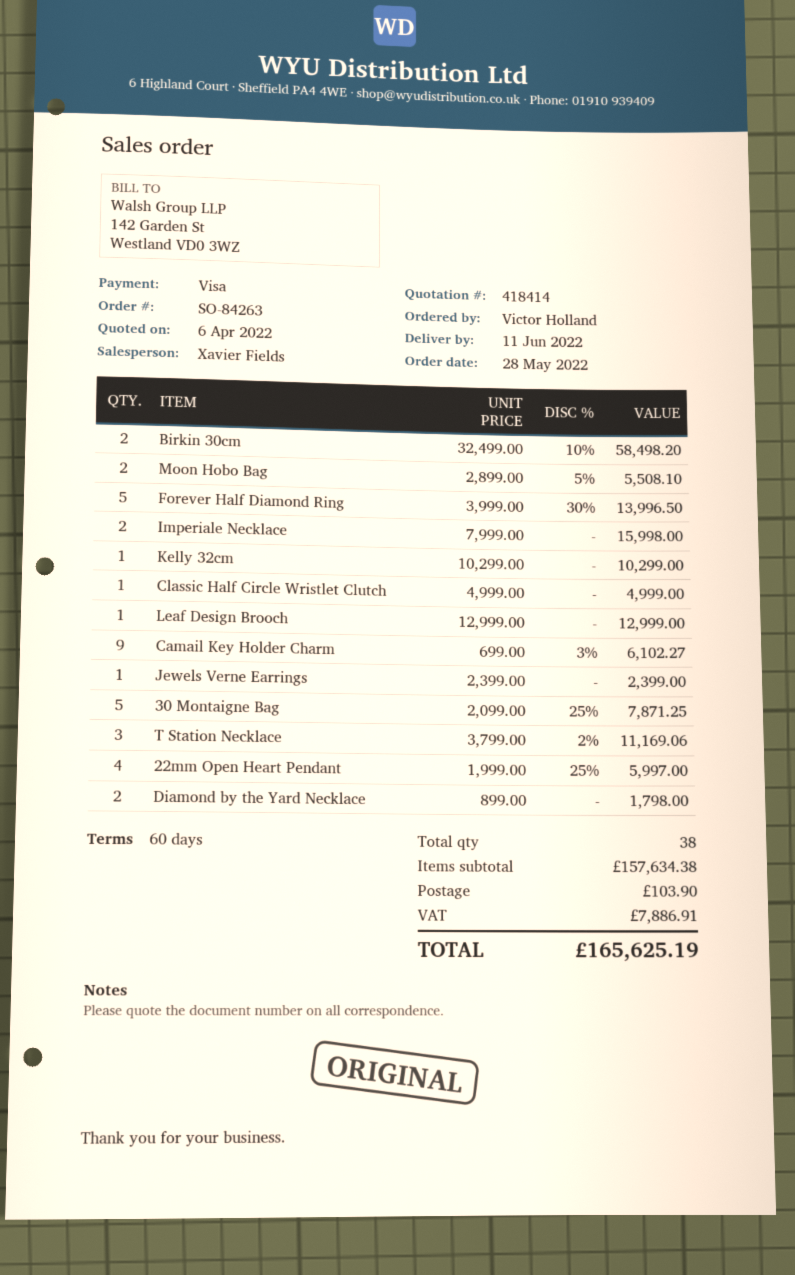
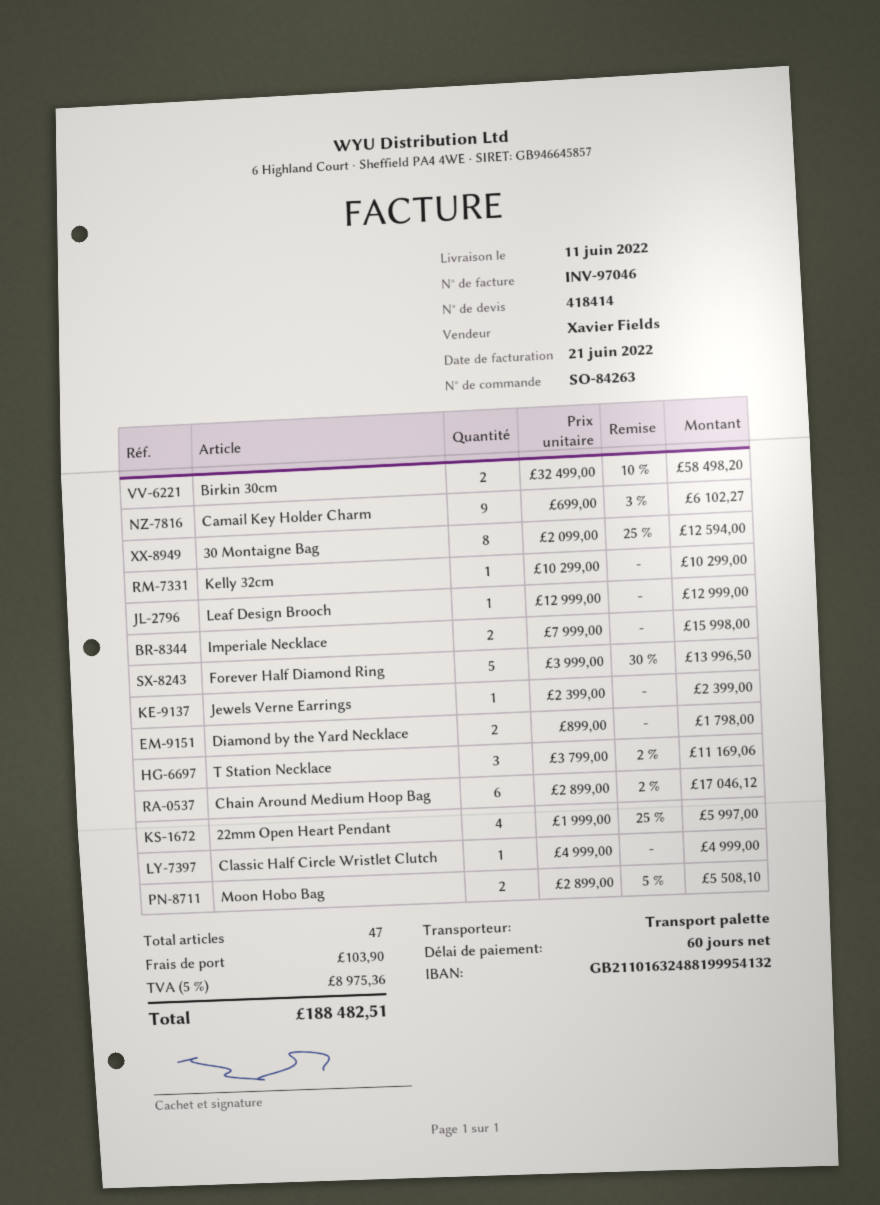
30 Montaigne Bag: 5 x 2099.00 - 25% = 7871.25 -> 8 x 2099.00 - 25% = 12594.00
Chain Around Medium Hoop Bag: none -> 6 x 2899.00 - 2% = 17046.12
total quantity: 38 -> 47
tax: 7886.91 -> 8975.36
total: 165625.19 -> 188482.51

